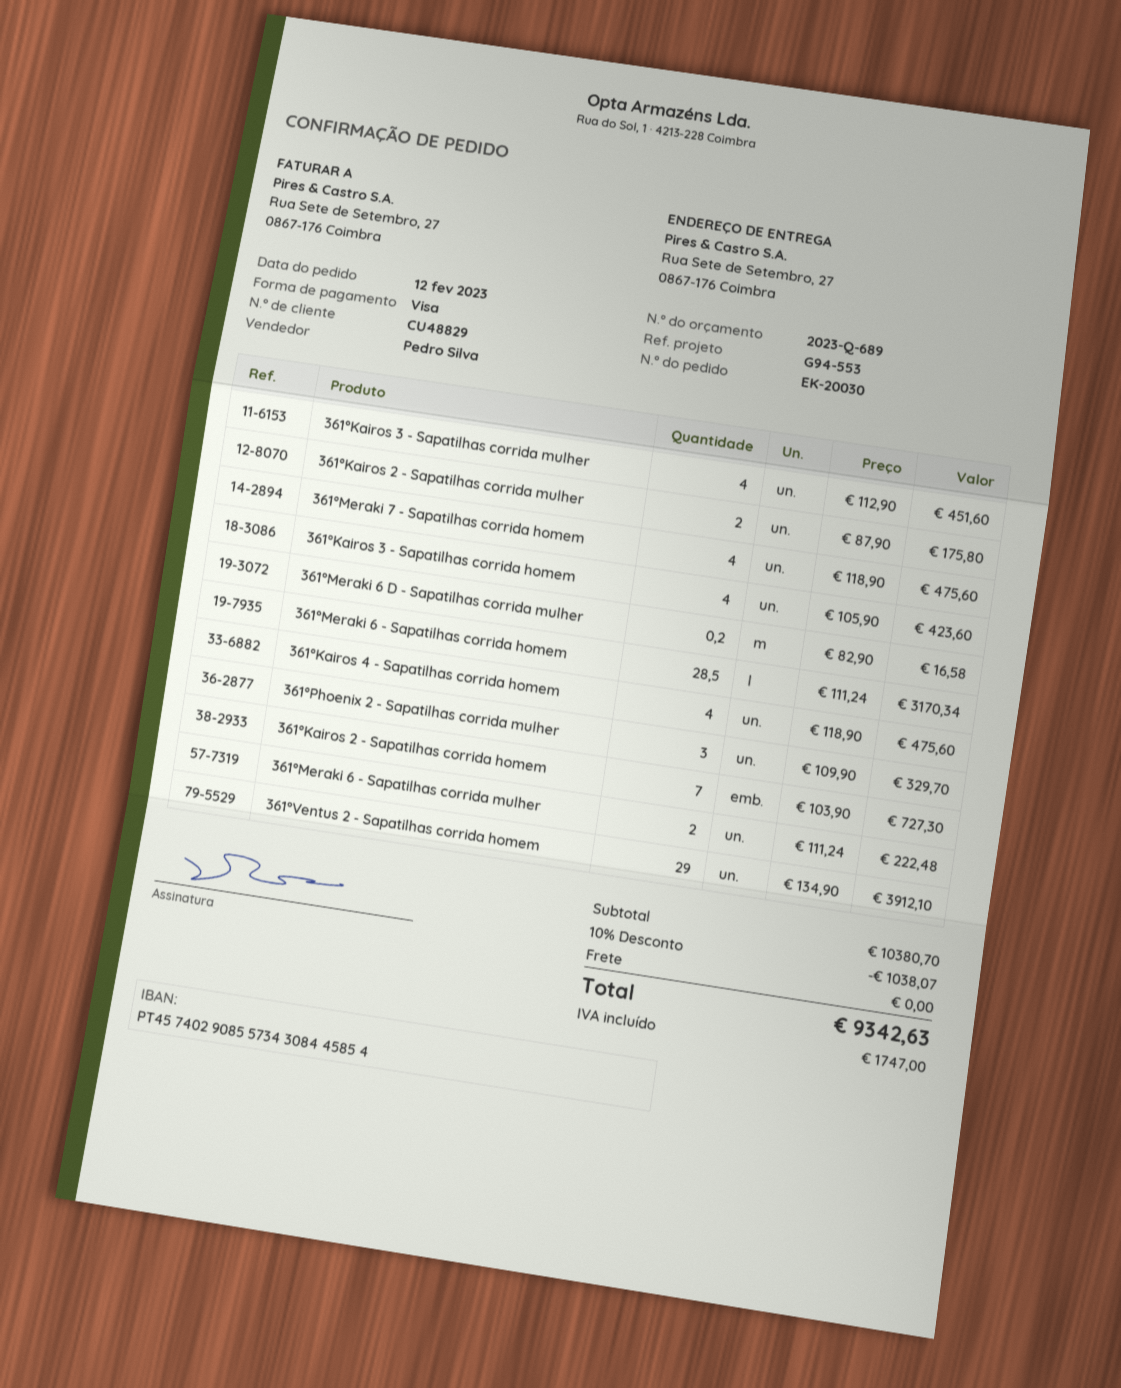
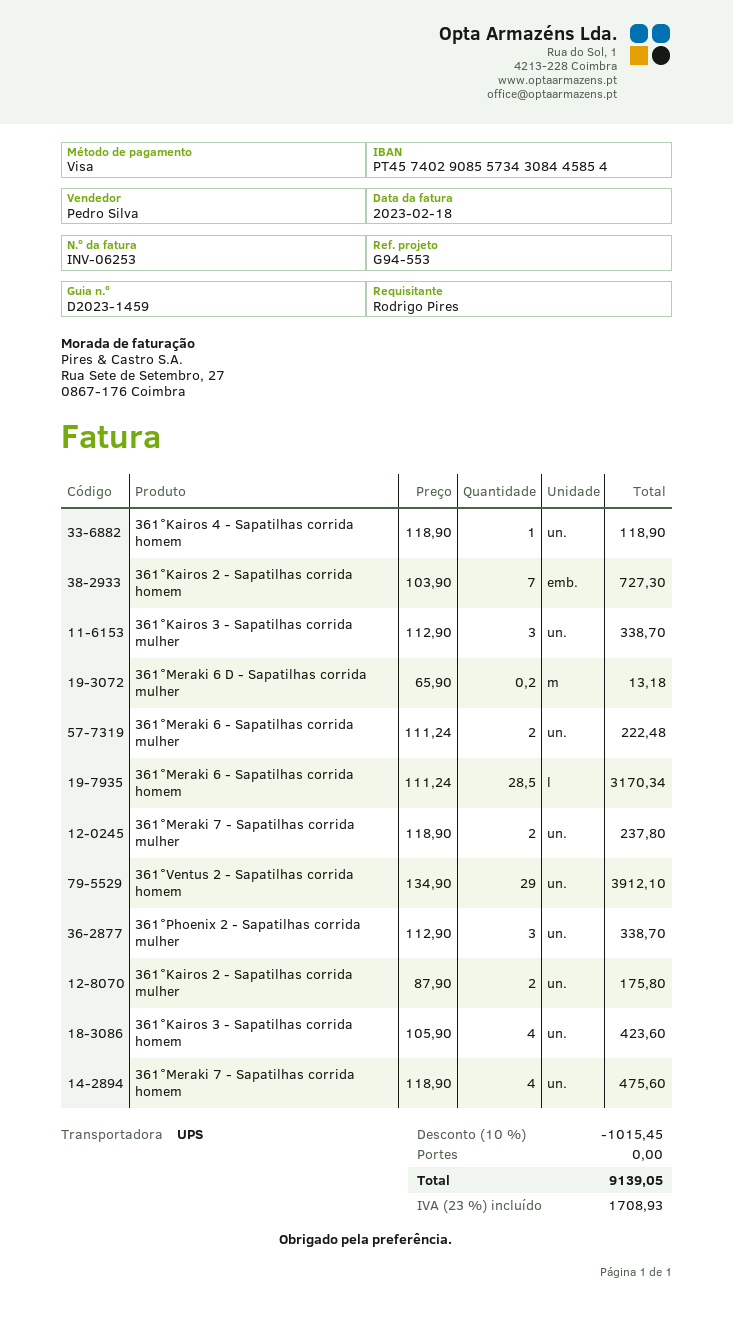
361°Kairos 3 - Sapatilhas corrida mulher: 4 x 112.90 = 451.60 -> 3 x 112.90 = 338.70
361°Meraki 6 D - Sapatilhas corrida mulher: 0.2 x 82.90 = 16.58 -> 0.2 x 65.90 = 13.18
361°Kairos 4 - Sapatilhas corrida homem: 4 x 118.90 = 475.60 -> 1 x 118.90 = 118.90
361°Phoenix 2 - Sapatilhas corrida mulher: 3 x 109.90 = 329.70 -> 3 x 112.90 = 338.70
361°Meraki 7 - Sapatilhas corrida mulher: none -> 2 x 118.90 = 237.80
discount: 10% = 1038.07 -> 10% = 1015.45
tax: 1747.00 -> 1708.93
total: 9342.63 -> 9139.05

